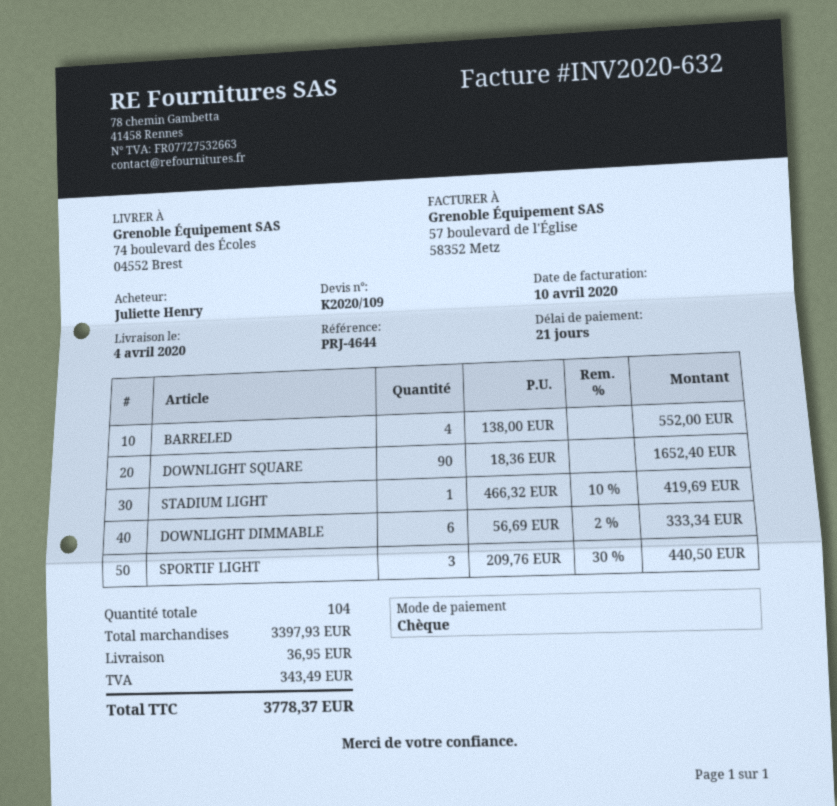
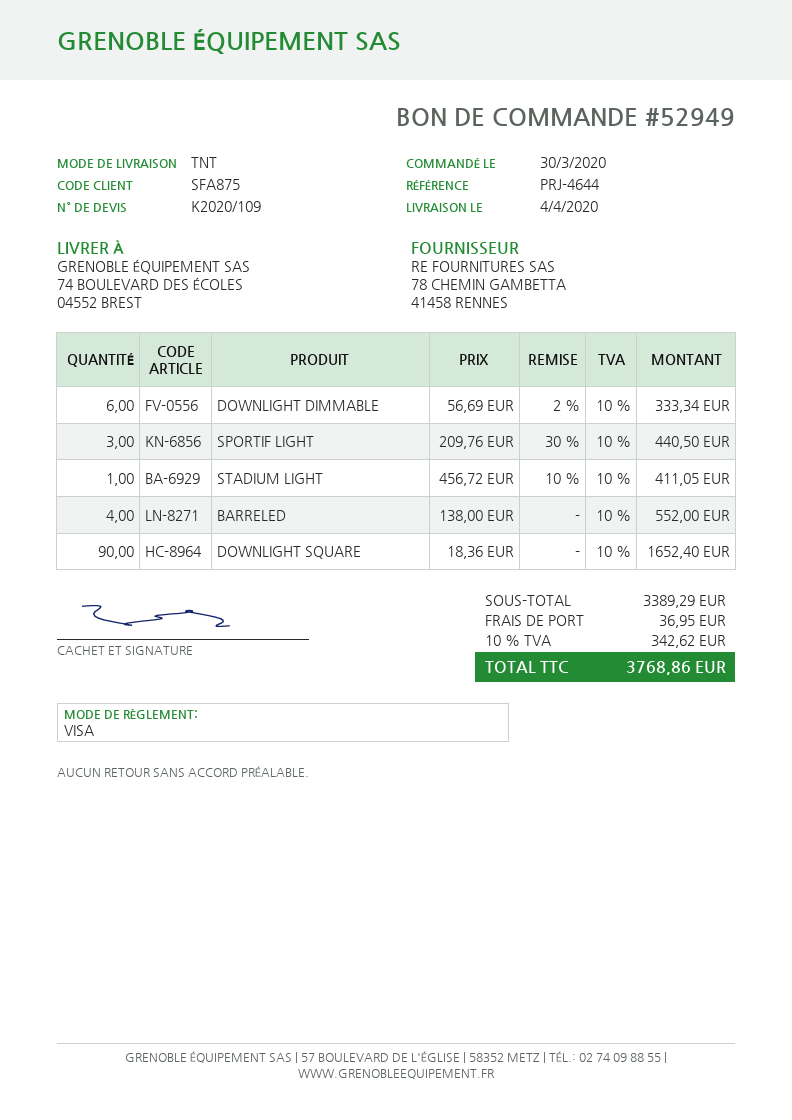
payment method: cheque -> Visa
STADIUM LIGHT: 1 x 466.32 - 10% = 419.69 -> 1 x 456.72 - 10% = 411.05
subtotal: 3397.93 -> 3389.29
tax: 343.49 -> 342.62
total: 3778.37 -> 3768.86

